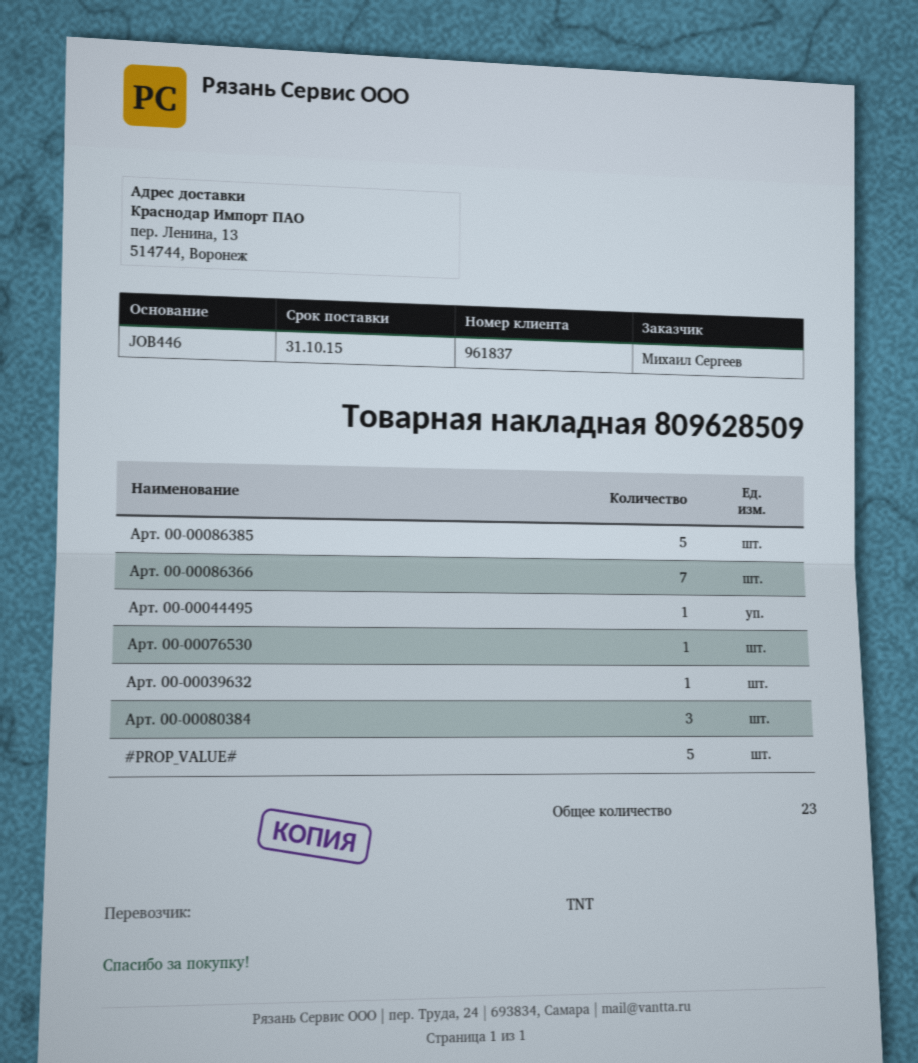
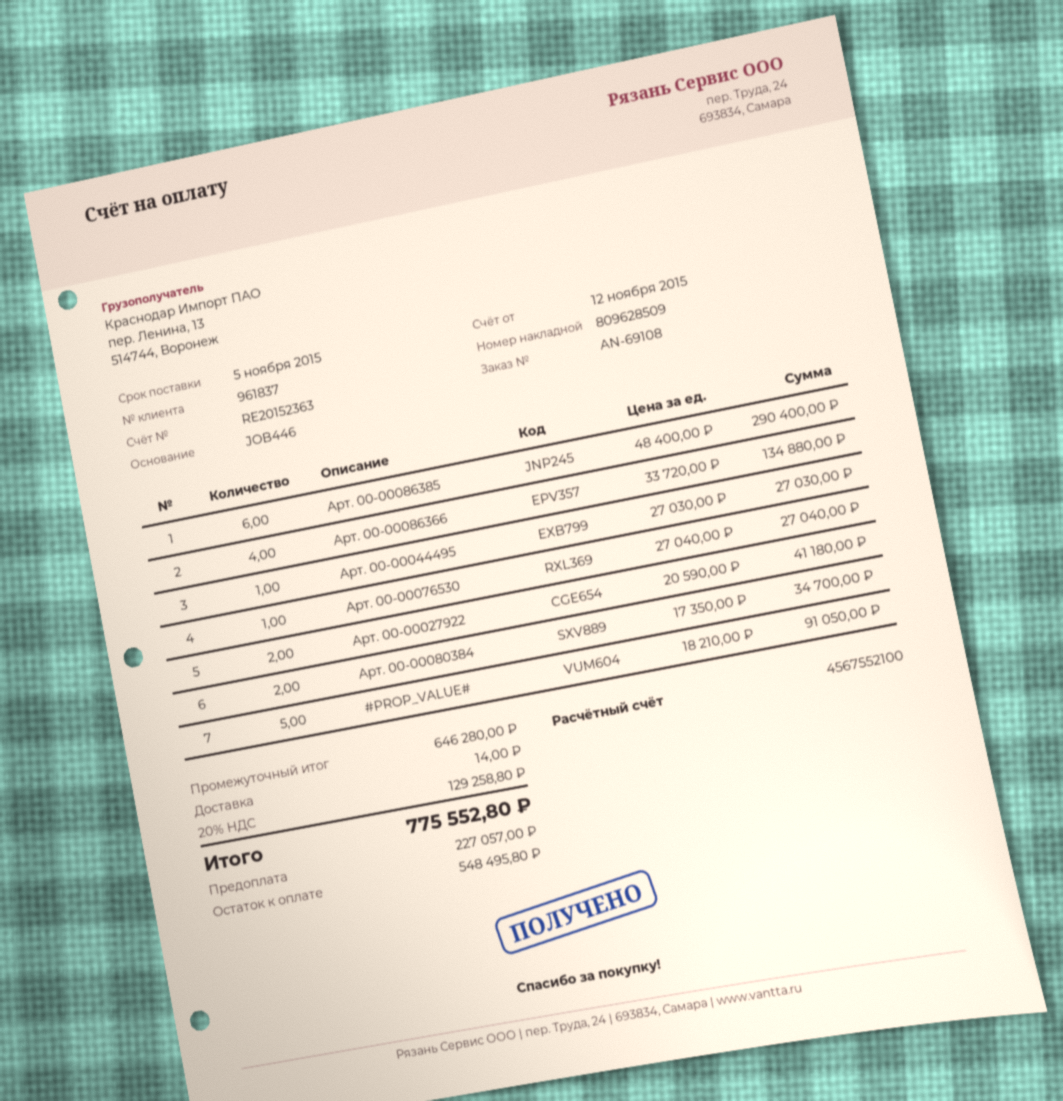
delivery date: 2015-10-31 -> 2015-11-05
Арт. 00-00086385: 5 -> 6
Арт. 00-00086366: 7 -> 4
Арт. 00-00039632: 1 -> none
Арт. 00-00080384: 3 -> 2
Арт. 00-00027922: none -> 2

